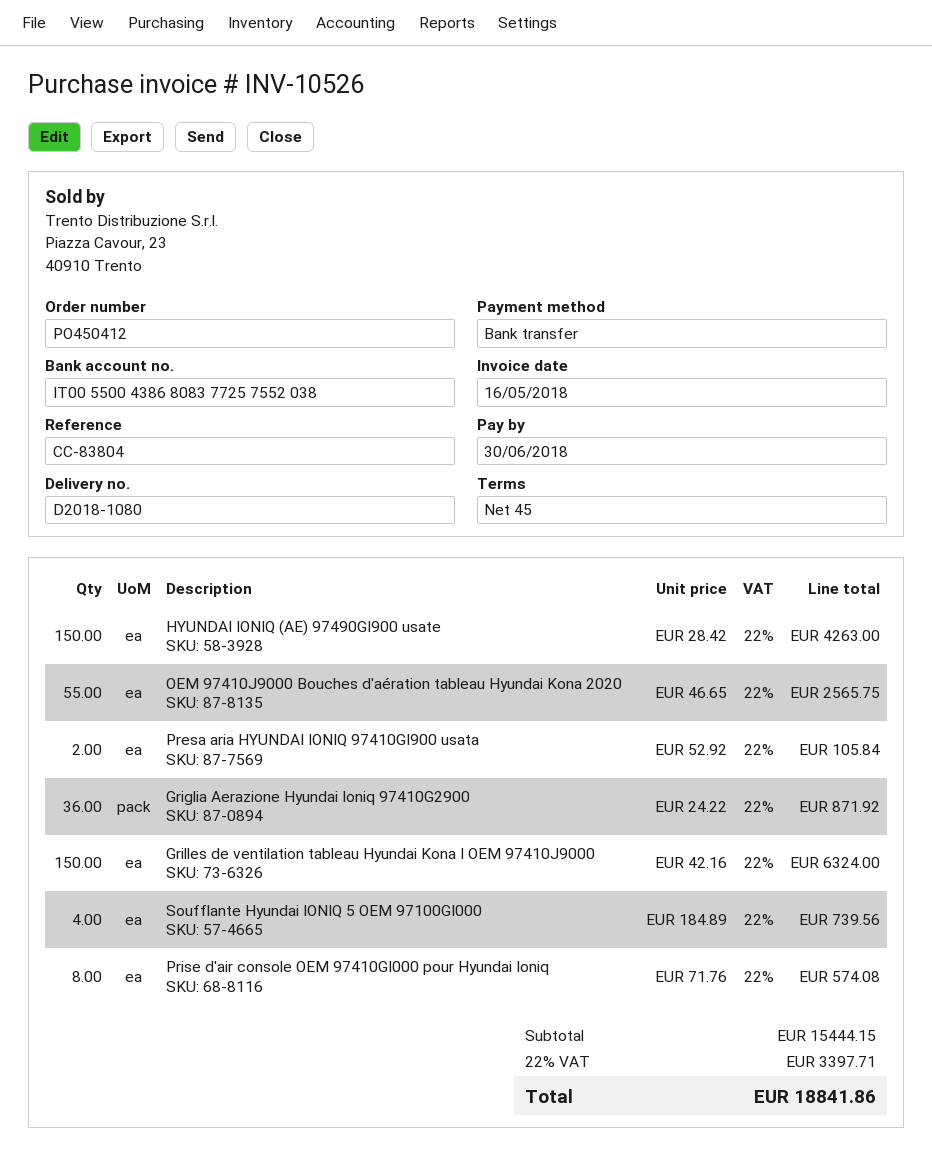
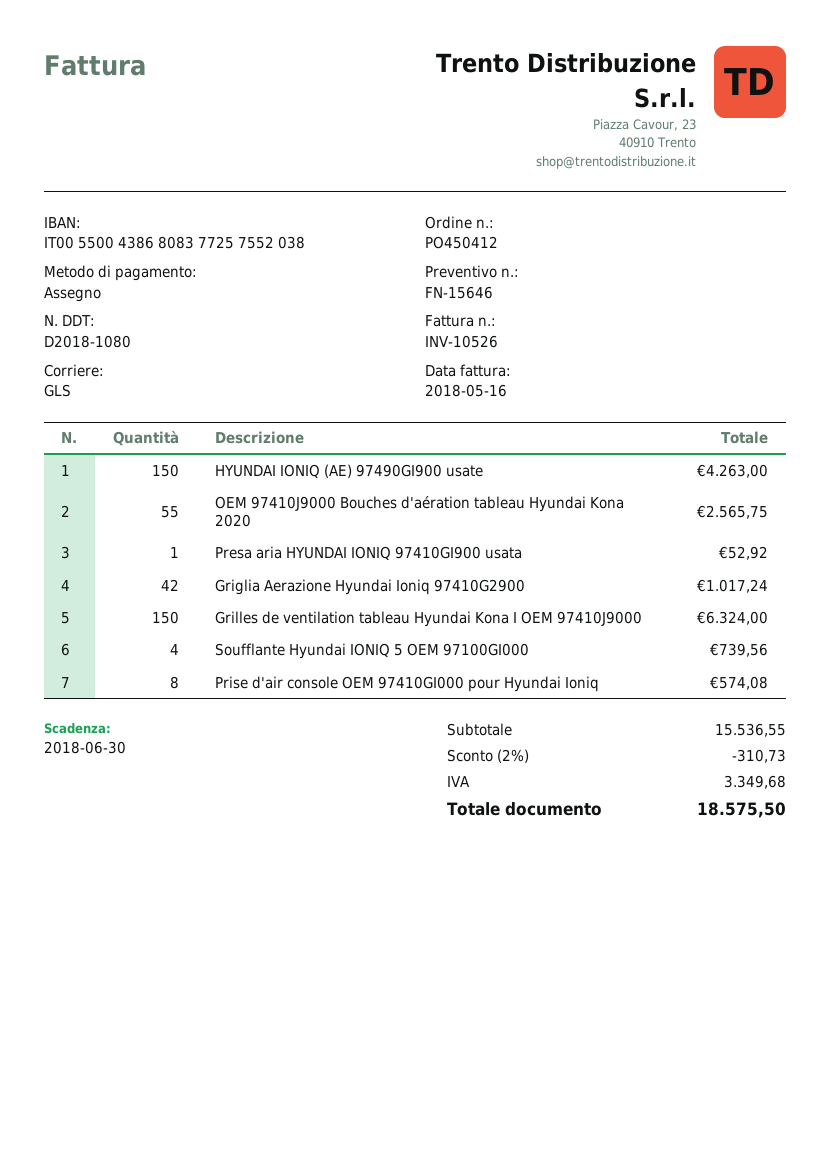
payment method: bank transfer -> cheque
Presa aria HYUNDAI IONIQ 97410GI900 usata: 2 for 105.84 -> 1 for 52.92
Griglia Aerazione Hyundai Ioniq 97410G2900: 36 for 871.92 -> 42 for 1017.24
subtotal: 15444.15 -> 15536.55
discount: none -> 2% = 310.73
tax: 3397.71 -> 3349.68
total: 18841.86 -> 18575.50

